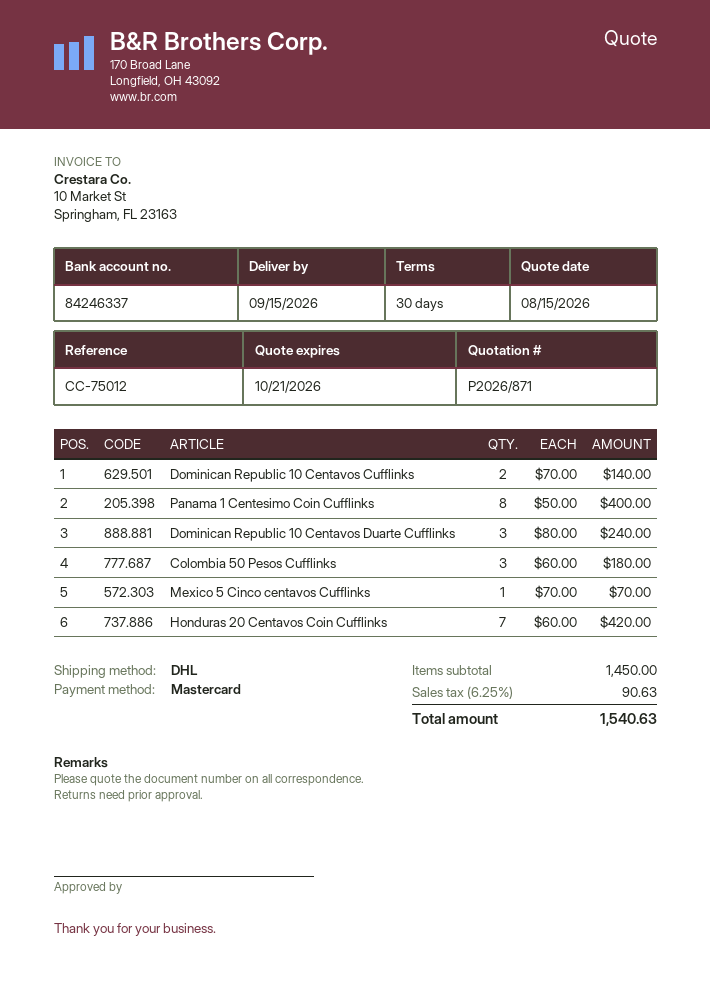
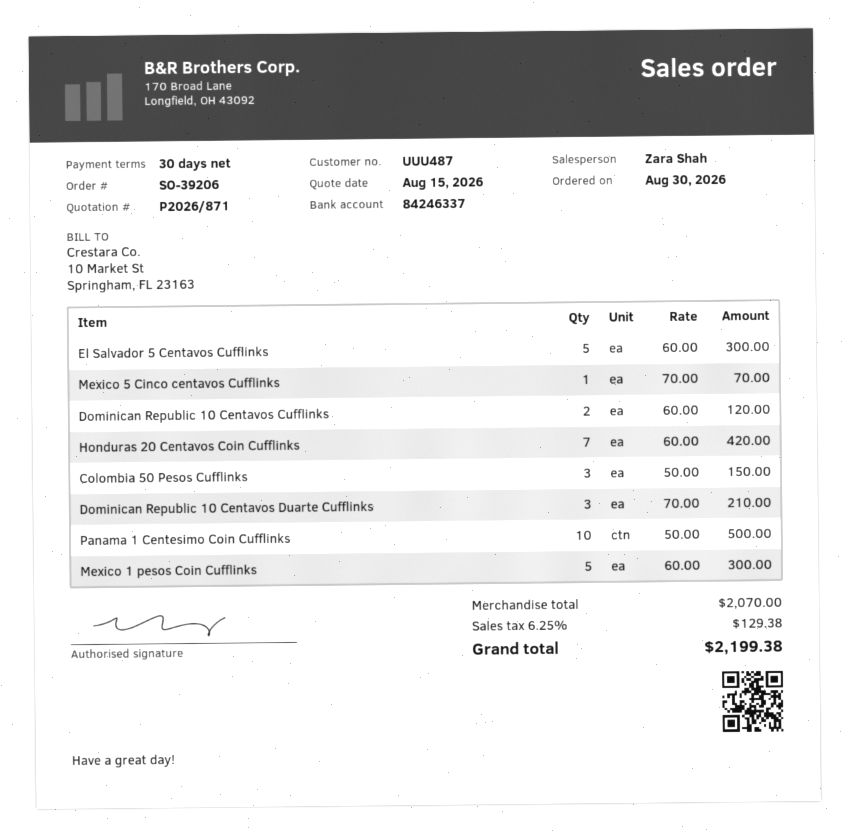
Dominican Republic 10 Centavos Cufflinks: 2 x 70.00 = 140.00 -> 2 x 60.00 = 120.00
Panama 1 Centesimo Coin Cufflinks: 8 x 50.00 = 400.00 -> 10 x 50.00 = 500.00
Dominican Republic 10 Centavos Duarte Cufflinks: 3 x 80.00 = 240.00 -> 3 x 70.00 = 210.00
Colombia 50 Pesos Cufflinks: 3 x 60.00 = 180.00 -> 3 x 50.00 = 150.00
El Salvador 5 Centavos Cufflinks: none -> 5 x 60.00 = 300.00
Mexico 1 pesos Coin Cufflinks: none -> 5 x 60.00 = 300.00
subtotal: 1450.00 -> 2070.00
tax: 6.25% = 90.63 -> 6.25% = 129.38
total: 1540.63 -> 2199.38

